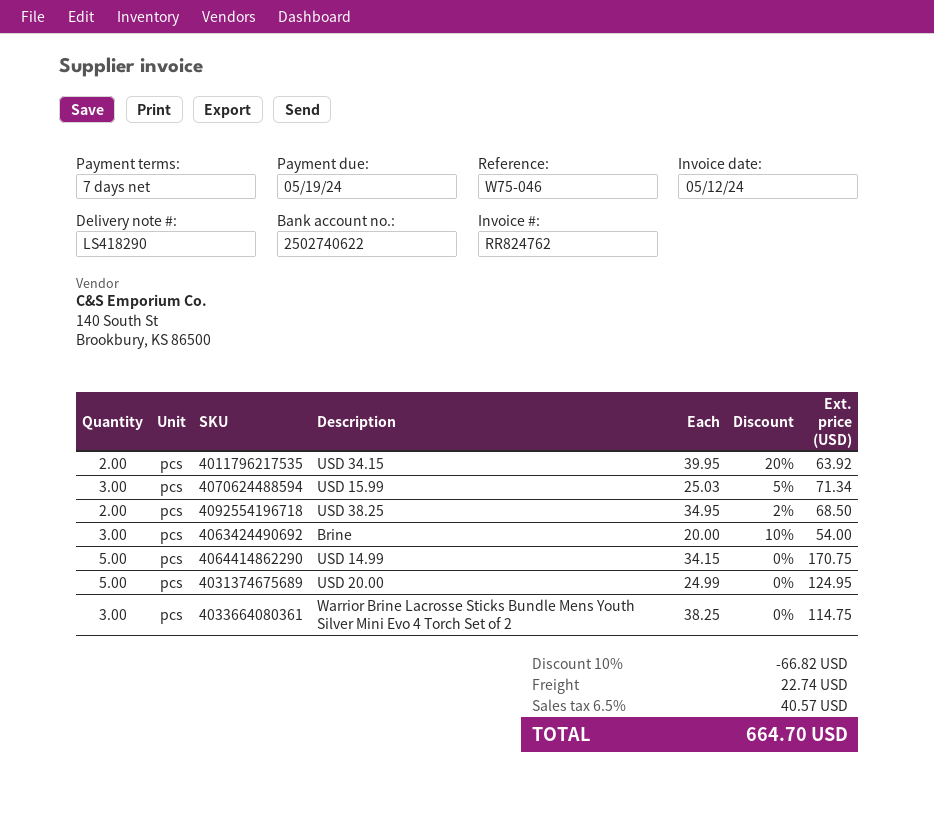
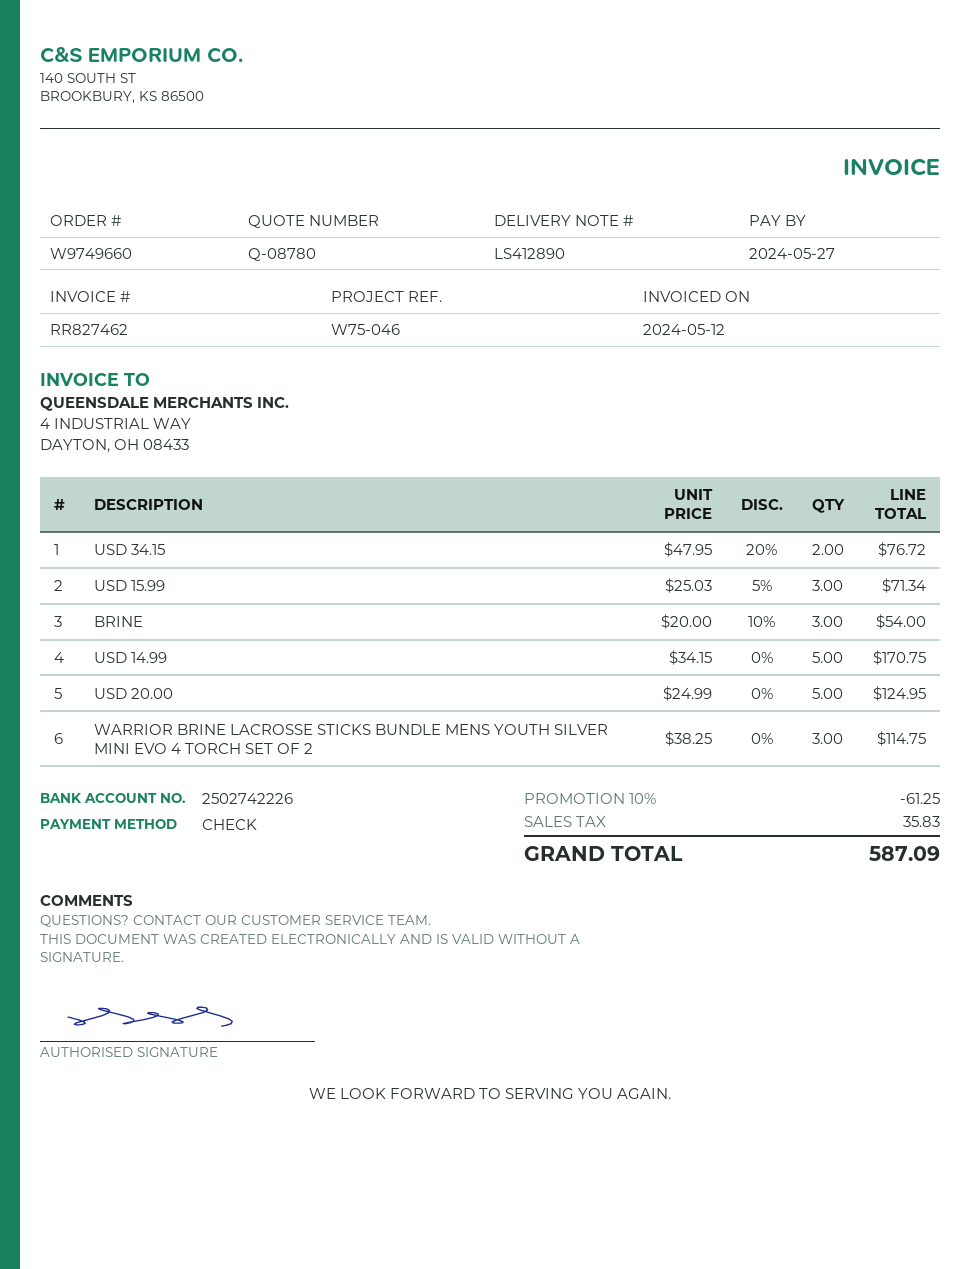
delivery note number: LS418290 -> LS412890
invoice number: RR824762 -> RR827462
due date: 2024-05-19 -> 2024-05-27
bank account: 2502740622 -> 2502742226
USD 34.15: 2 x 39.95 - 20% = 63.92 -> 2 x 47.95 - 20% = 76.72
USD 38.25: 2 x 34.95 - 2% = 68.50 -> none
discount: 10% = 66.82 -> 10% = 61.25
shipping: 22.74 -> none
tax: 40.57 -> 35.83
total: 664.70 -> 587.09

